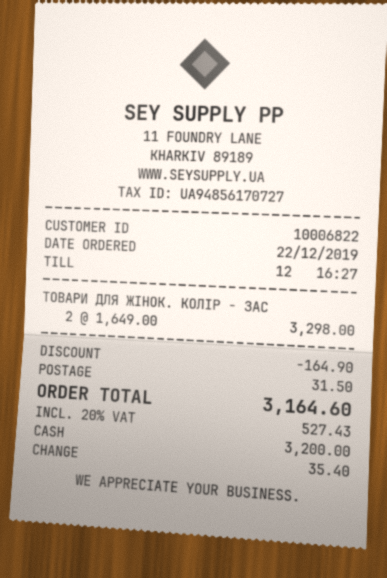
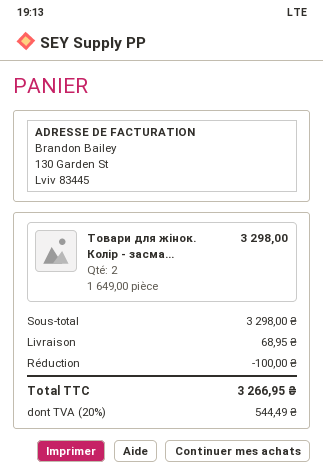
discount: 164.90 -> 100.00
shipping: 31.50 -> 68.95
tax: 20% = 527.43 -> 20% = 544.49
total: 3164.60 -> 3266.95

